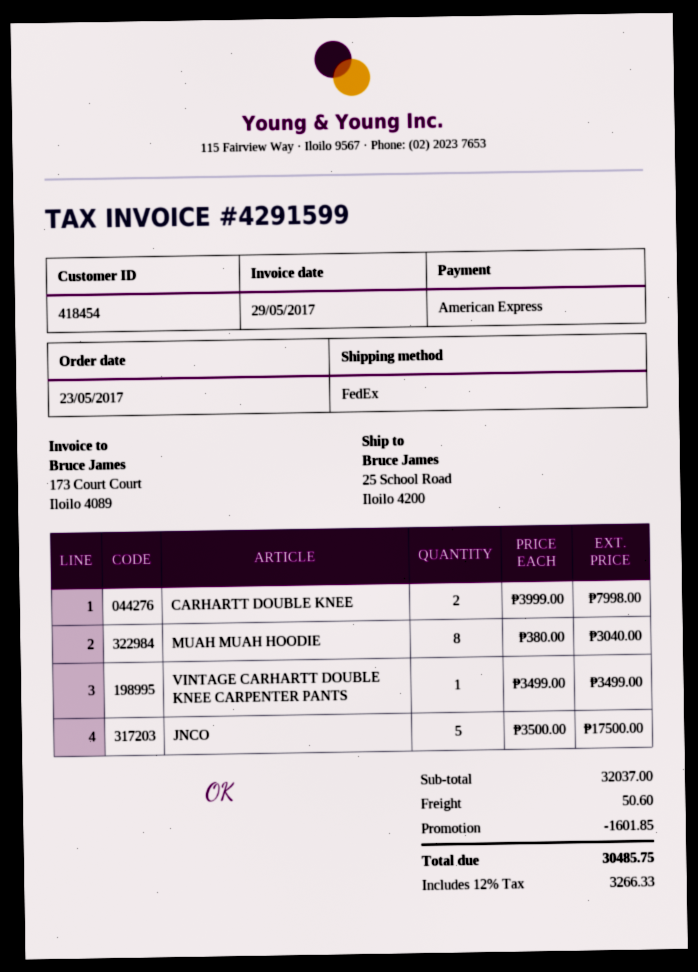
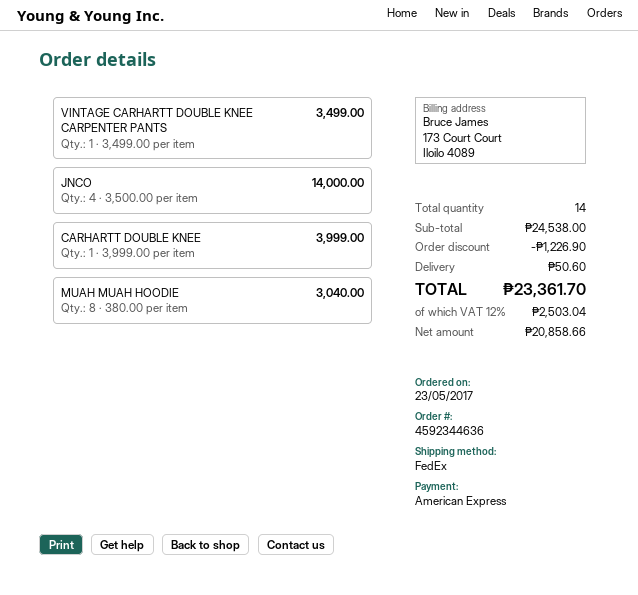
CARHARTT DOUBLE KNEE: 2 x 3999.00 = 7998.00 -> 1 x 3999.00 = 3999.00
JNCO: 5 x 3500.00 = 17500.00 -> 4 x 3500.00 = 14000.00
subtotal: 32037.00 -> 24538.00
discount: 1601.85 -> 1226.90
tax: 12% = 3266.33 -> 12% = 2503.04
total: 30485.75 -> 23361.70

